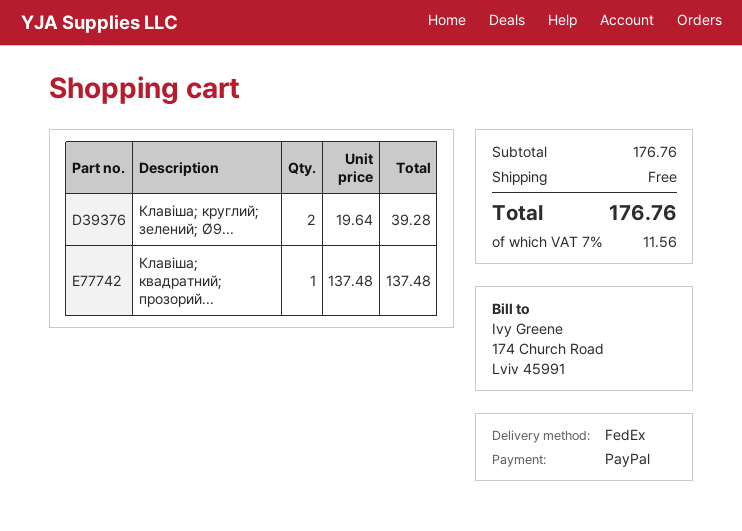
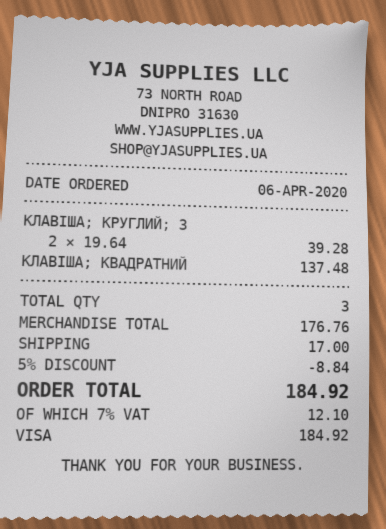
payment method: PayPal -> Visa
discount: none -> 5% = 8.84
shipping: 0.00 -> 17.00
tax: 7% = 11.56 -> 7% = 12.10
total: 176.76 -> 184.92

